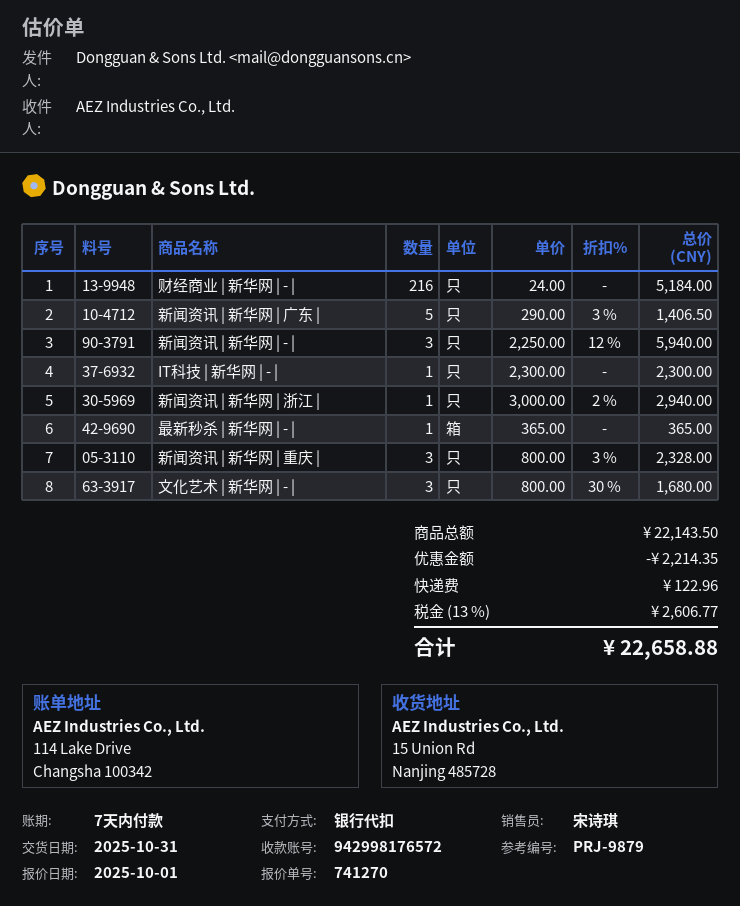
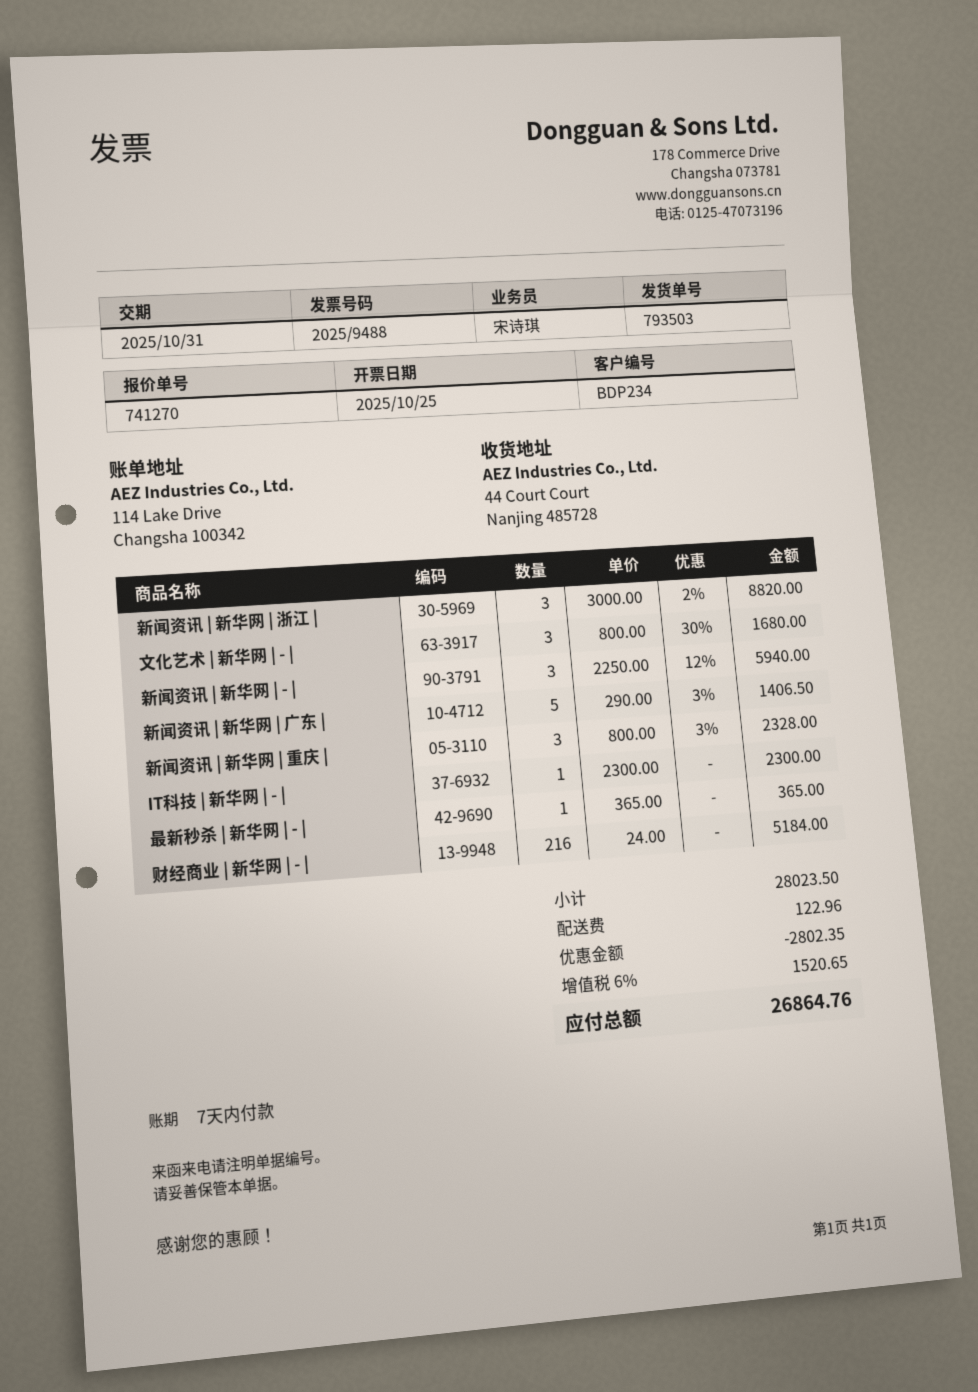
ship to: 15 Union Rd, Nanjing 485728 -> 44 Court Court, Nanjing 485728
新闻资讯 | 新华网 | 浙江 |: 1 x 3000.00 - 2% = 2940.00 -> 3 x 3000.00 - 2% = 8820.00
subtotal: 22143.50 -> 28023.50
discount: 2214.35 -> 2802.35
tax: 13% = 2606.77 -> 6% = 1520.65
total: 22658.88 -> 26864.76

